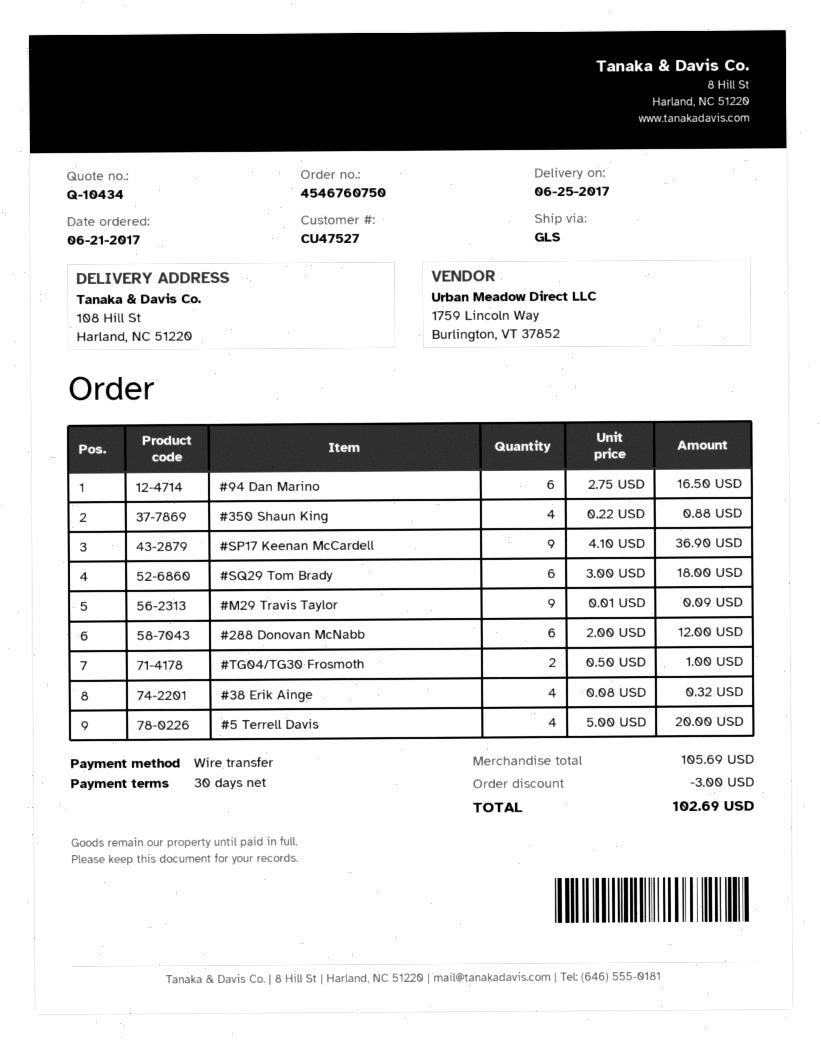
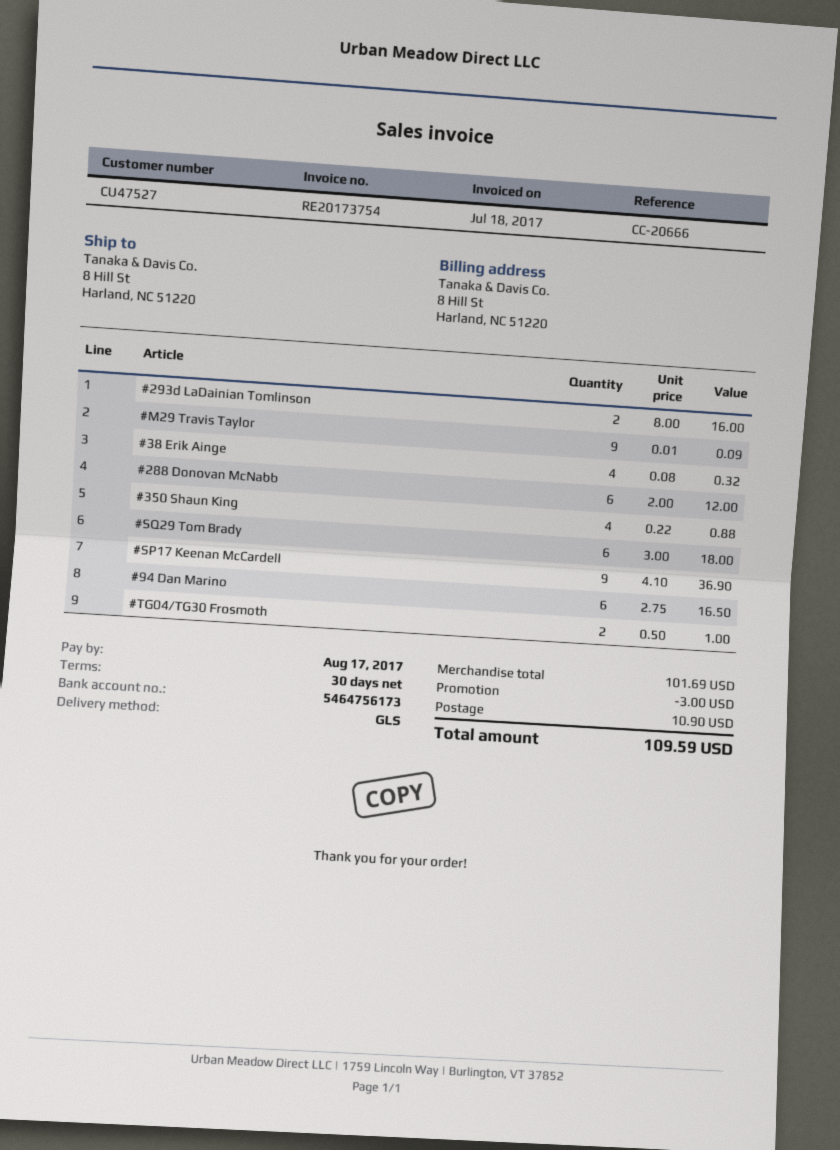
ship to: 108 Hill St, Harland, NC 51220 -> 8 Hill St, Harland, NC 51220
#5 Terrell Davis: 4 x 5.00 = 20.00 -> none
#293d LaDainian Tomlinson: none -> 2 x 8.00 = 16.00
subtotal: 105.69 -> 101.69
shipping: none -> 10.90
total: 102.69 -> 109.59

